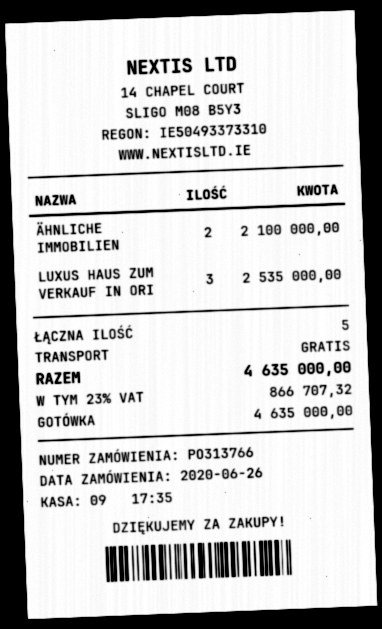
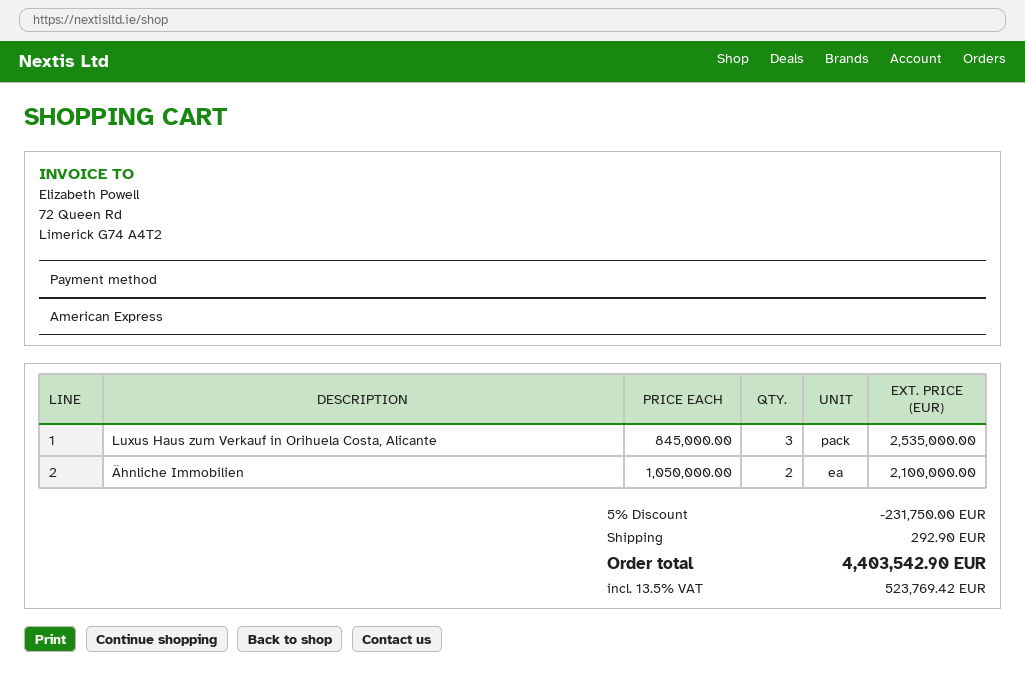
payment method: cash -> American Express
discount: none -> 5% = 231750.00
shipping: 0.00 -> 292.90
tax: 23% = 866707.32 -> 13.5% = 523769.42
total: 4635000.00 -> 4403542.90

